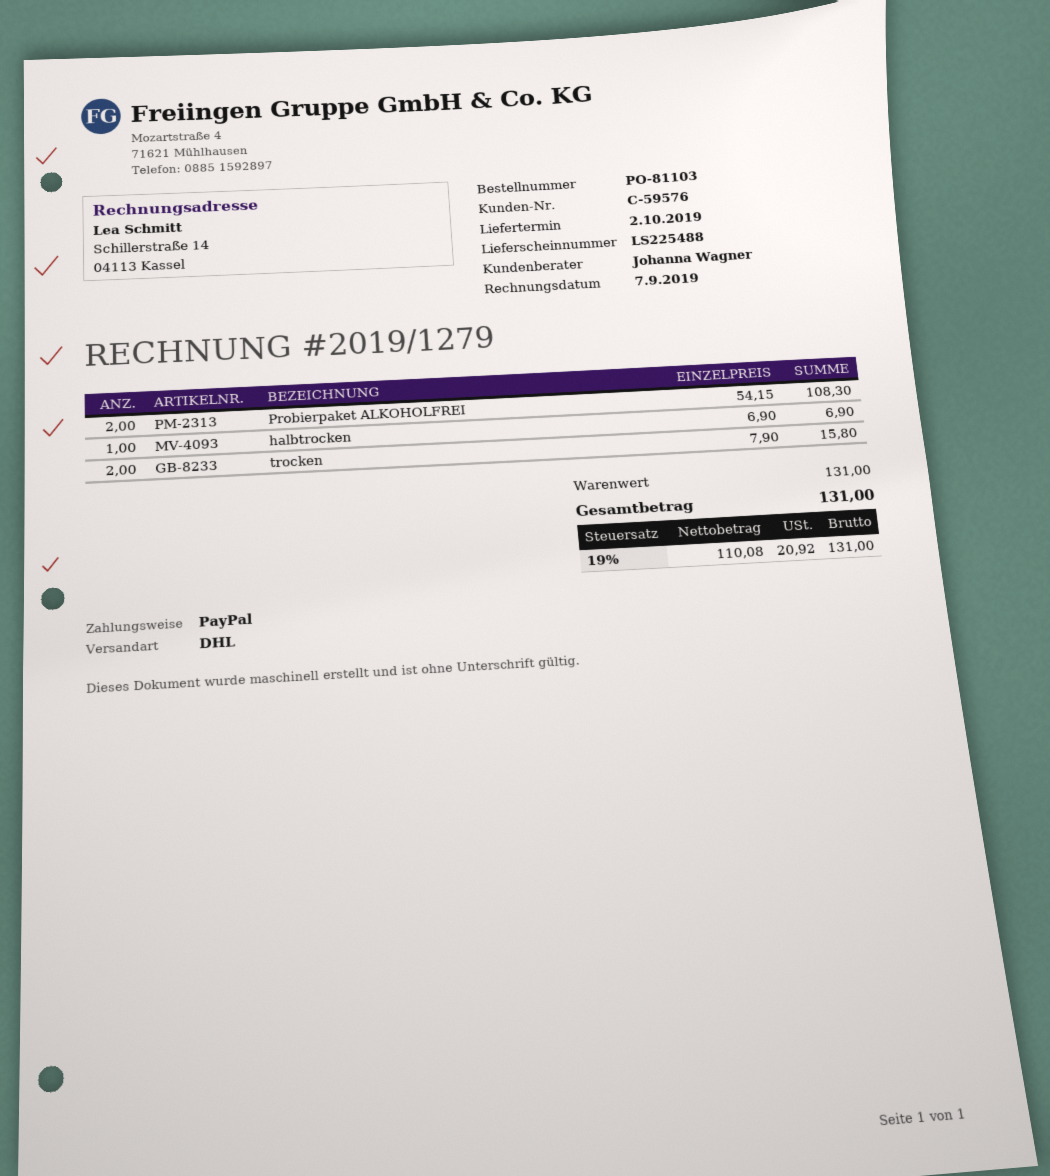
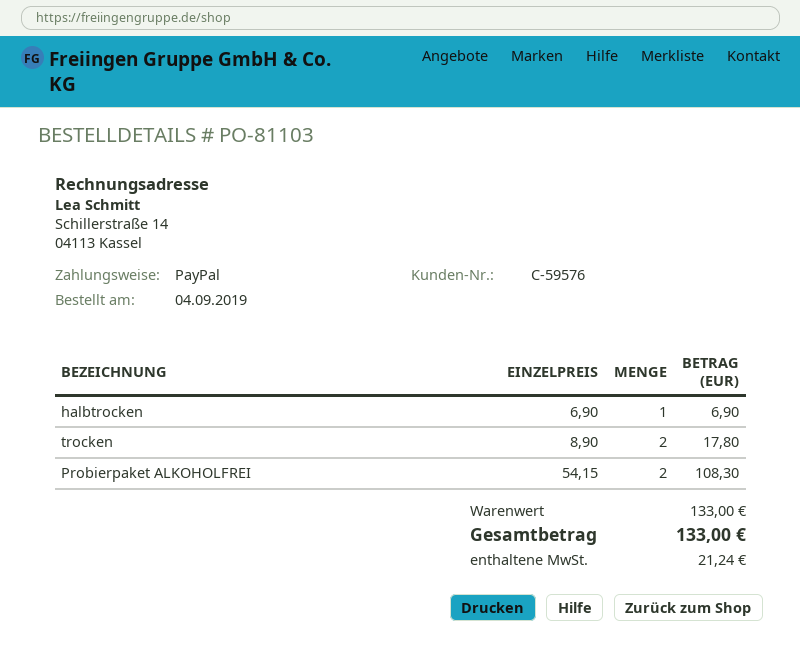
trocken: 2 x 7.90 = 15.80 -> 2 x 8.90 = 17.80
subtotal: 131.00 -> 133.00
tax: 20.92 -> 21.24
total: 131.00 -> 133.00

